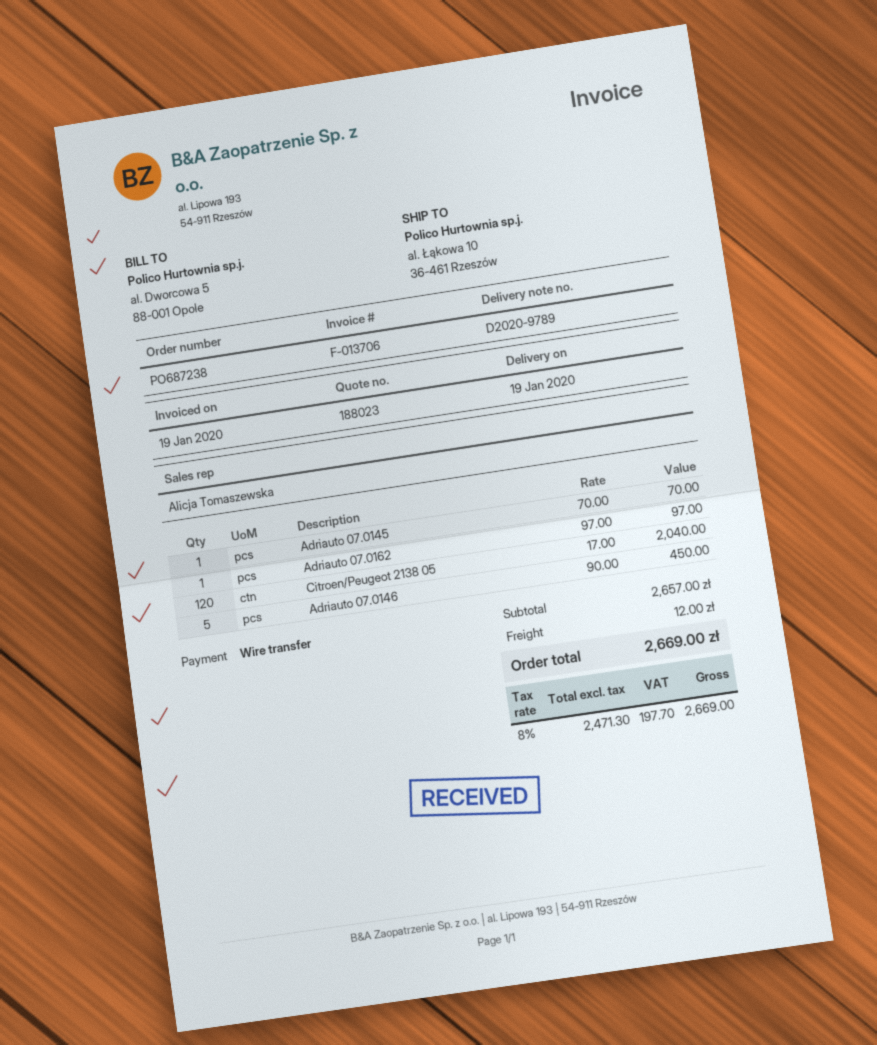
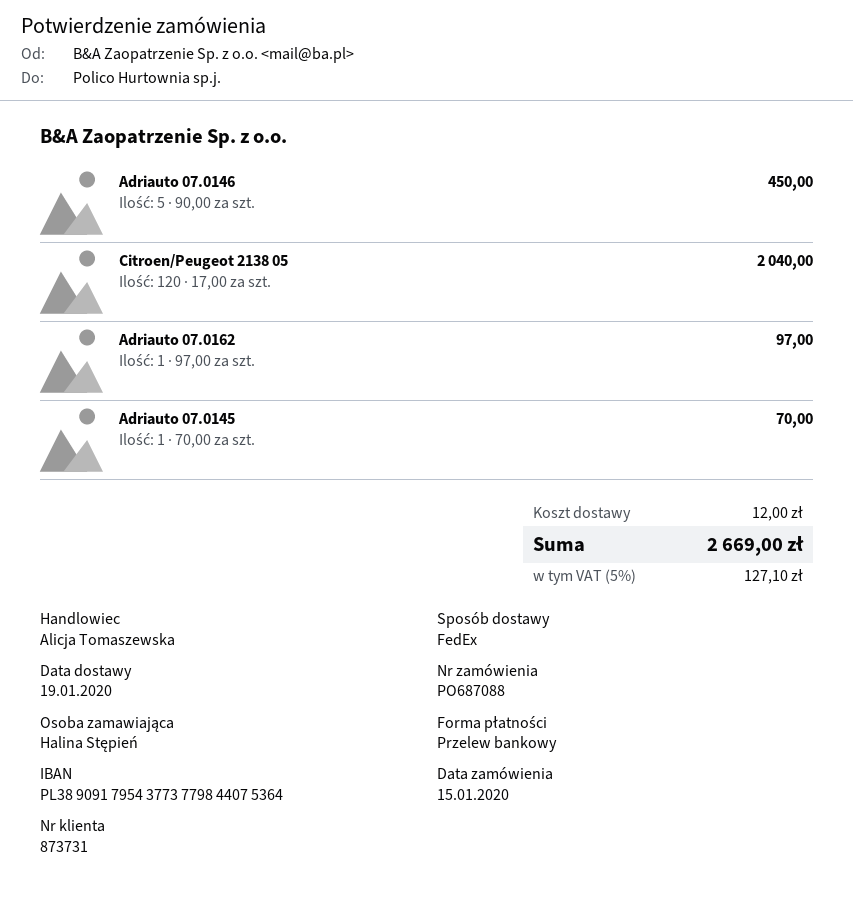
order number: PO687238 -> PO687088
tax: 8% = 197.70 -> 5% = 127.10

